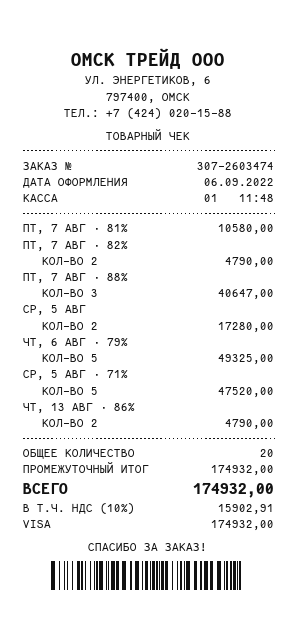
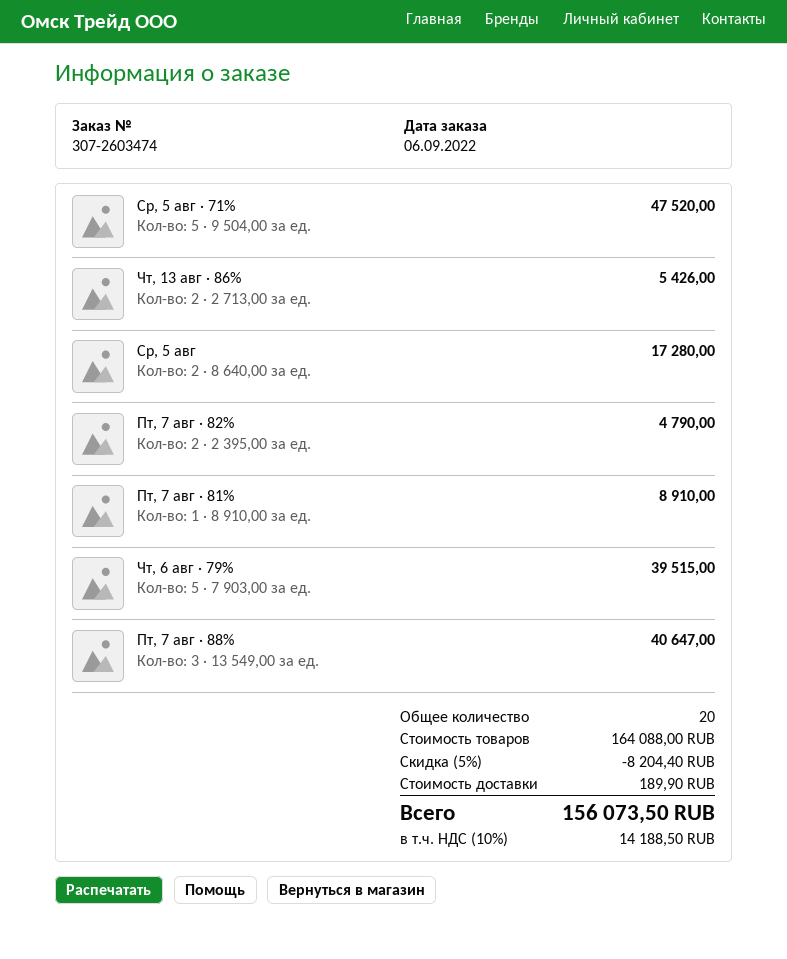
ПТ, 7 АВГ · 81%: 1 for 10580.00 -> 1 for 8910.00
ЧТ, 6 АВГ · 79%: 5 for 49325.00 -> 5 for 39515.00
ЧТ, 13 АВГ · 86%: 2 for 4790.00 -> 2 for 5426.00
subtotal: 174932.00 -> 164088.00
discount: none -> 5% = 8204.40
shipping: none -> 189.90
tax: 10% = 15902.91 -> 10% = 14188.50
total: 174932.00 -> 156073.50

